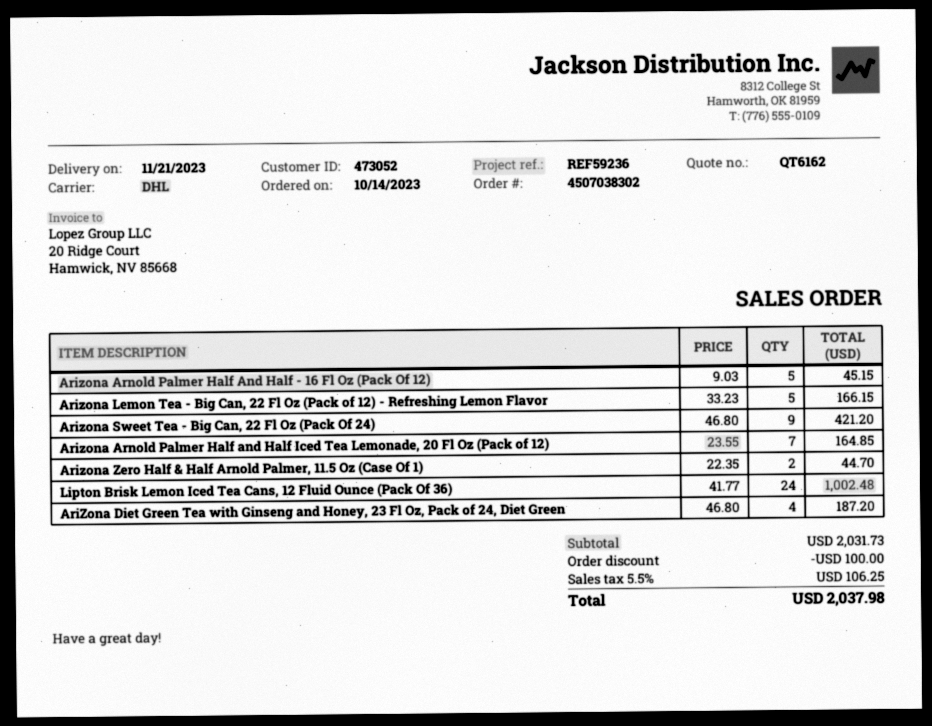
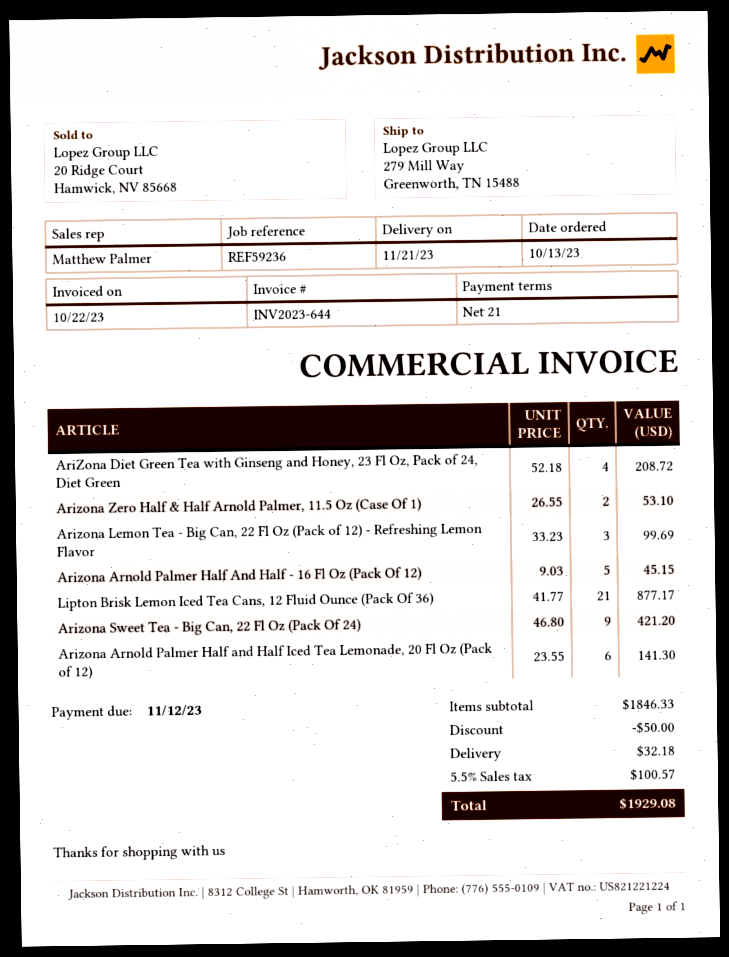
order date: 2023-10-14 -> 2023-10-13
Arizona Lemon Tea - Big Can, 22 Fl Oz (Pack of 12) - Refreshing Lemon Flavor: 5 x 33.23 = 166.15 -> 3 x 33.23 = 99.69
Arizona Arnold Palmer Half and Half Iced Tea Lemonade, 20 Fl Oz (Pack of 12): 7 x 23.55 = 164.85 -> 6 x 23.55 = 141.30
Arizona Zero Half & Half Arnold Palmer, 11.5 Oz (Case Of 1): 2 x 22.35 = 44.70 -> 2 x 26.55 = 53.10
Lipton Brisk Lemon Iced Tea Cans, 12 Fluid Ounce (Pack Of 36): 24 x 41.77 = 1002.48 -> 21 x 41.77 = 877.17
AriZona Diet Green Tea with Ginseng and Honey, 23 Fl Oz, Pack of 24, Diet Green: 4 x 46.80 = 187.20 -> 4 x 52.18 = 208.72
subtotal: 2031.73 -> 1846.33
discount: 100.00 -> 50.00
shipping: none -> 32.18
tax: 5.5% = 106.25 -> 5.5% = 100.57
total: 2037.98 -> 1929.08

